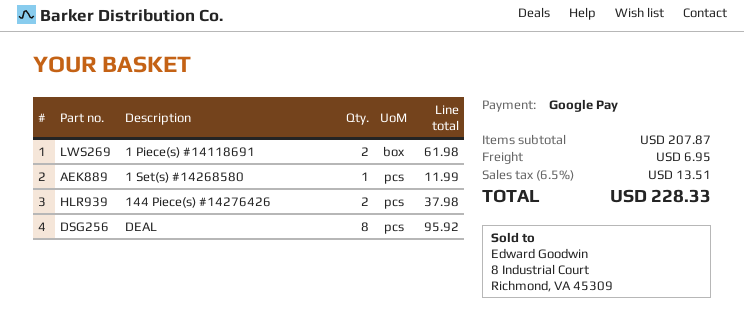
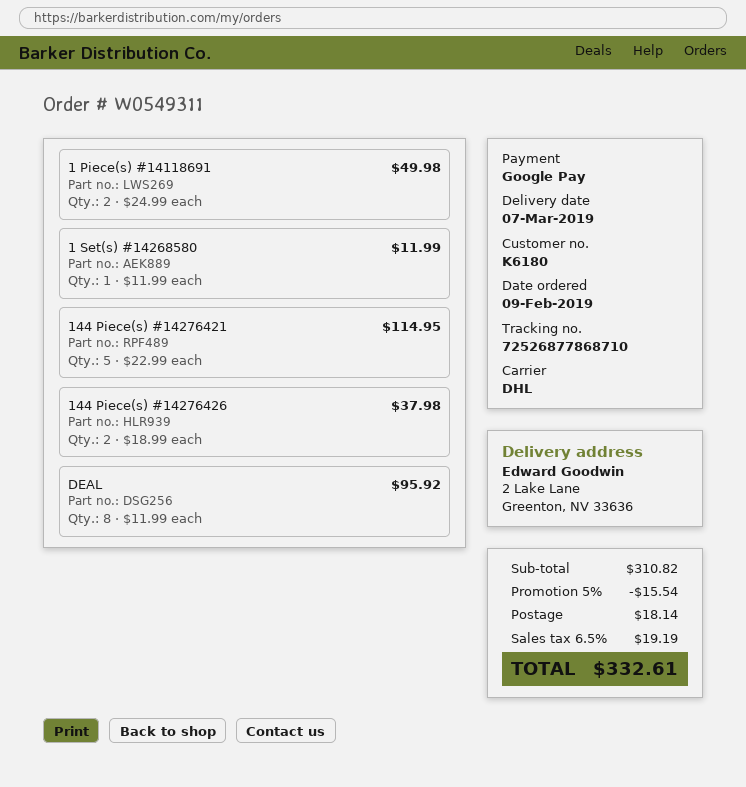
1 Piece(s) #14118691: 2 for 61.98 -> 2 for 49.98
144 Piece(s) #14276421: none -> 5 for 114.95
subtotal: 207.87 -> 310.82
discount: none -> 5% = 15.54
shipping: 6.95 -> 18.14
tax: 6.5% = 13.51 -> 6.5% = 19.19
total: 228.33 -> 332.61

